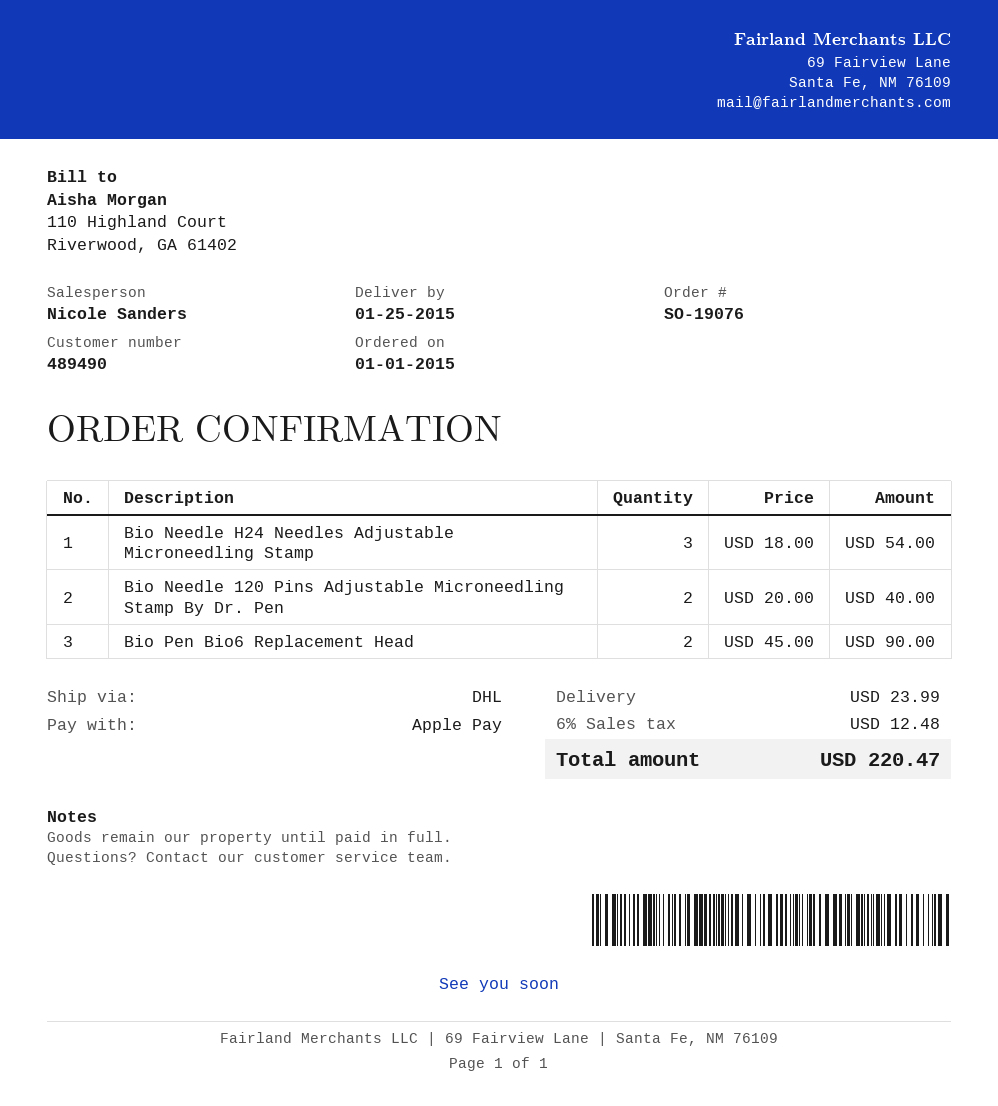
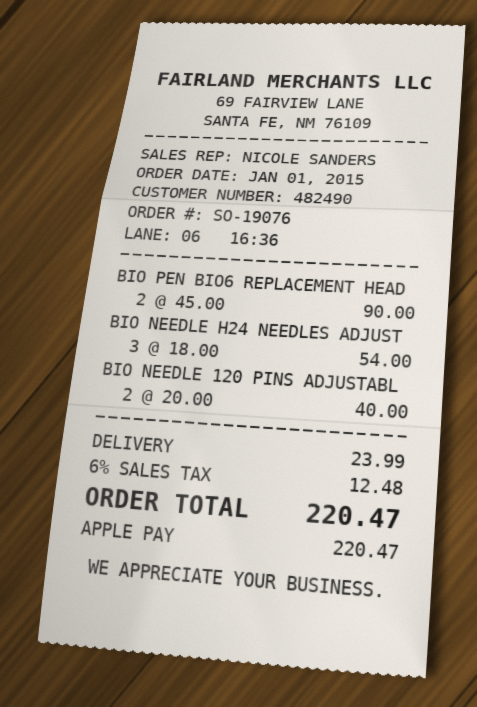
customer number: 489490 -> 482490

